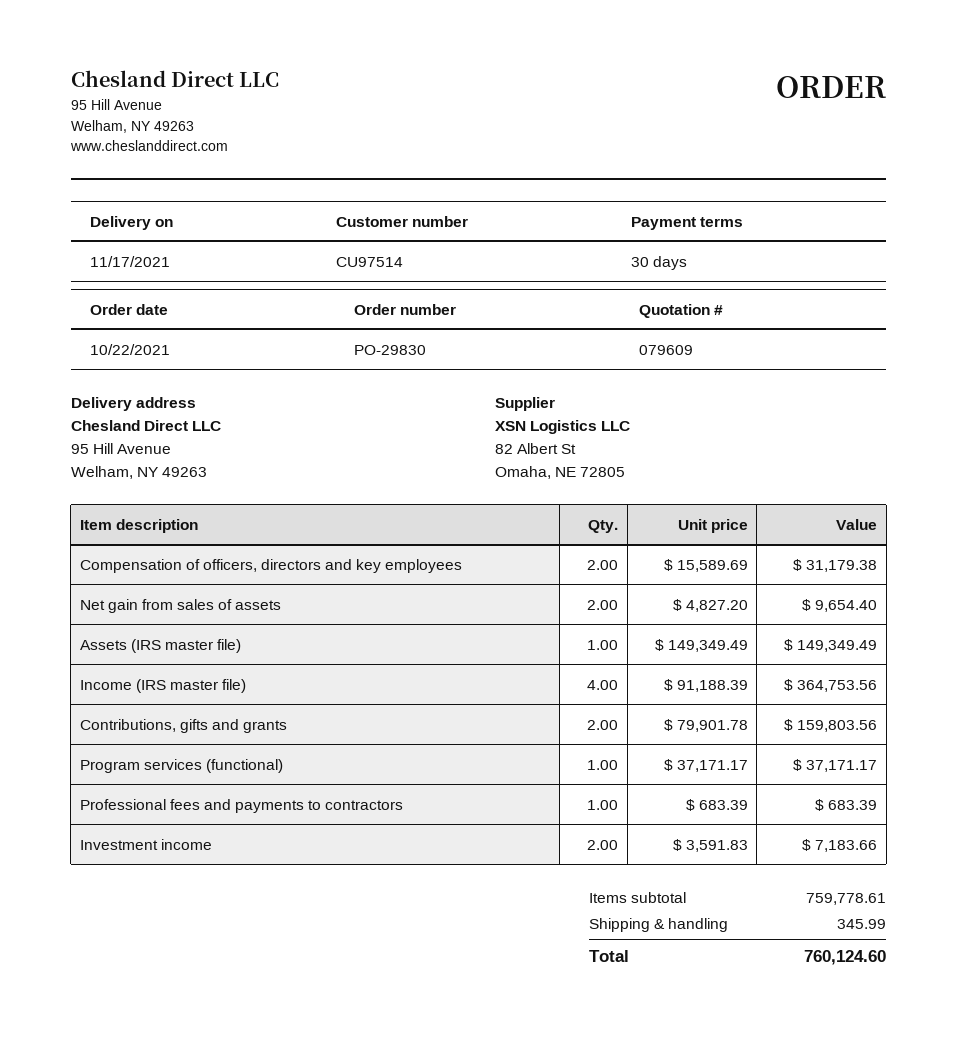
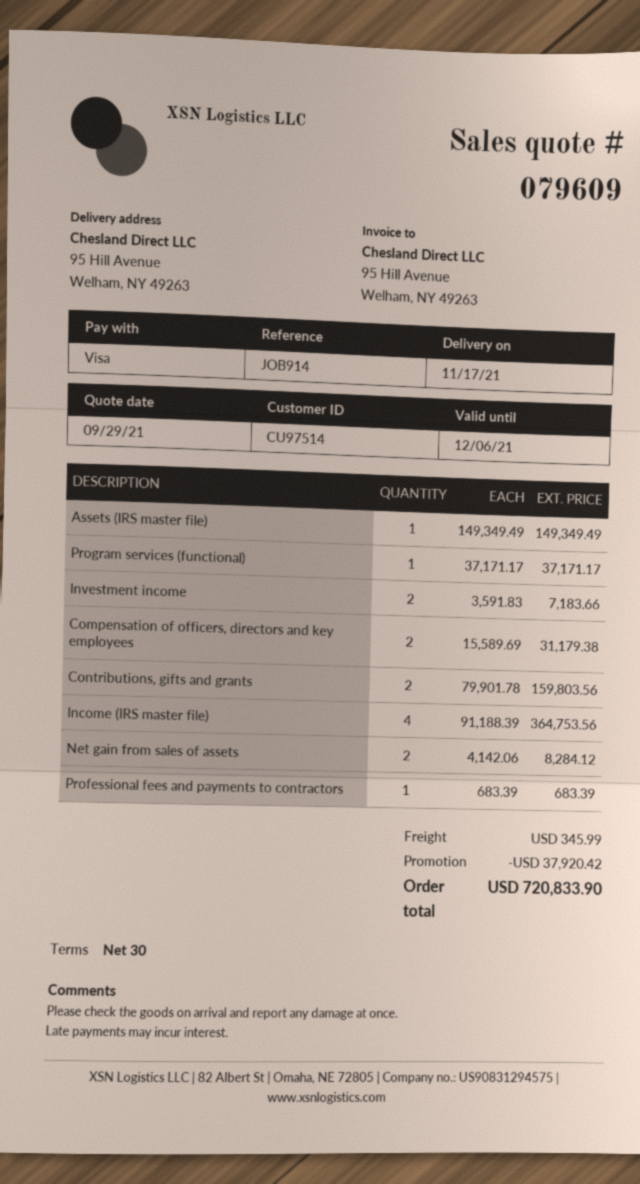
Net gain from sales of assets: 2 x 4827.20 = 9654.40 -> 2 x 4142.06 = 8284.12
discount: none -> 37920.42
total: 760124.60 -> 720833.90

